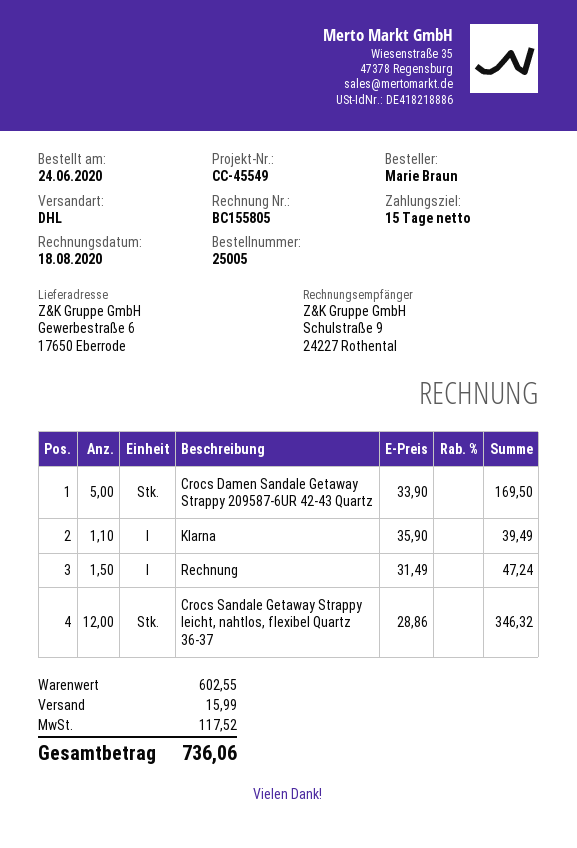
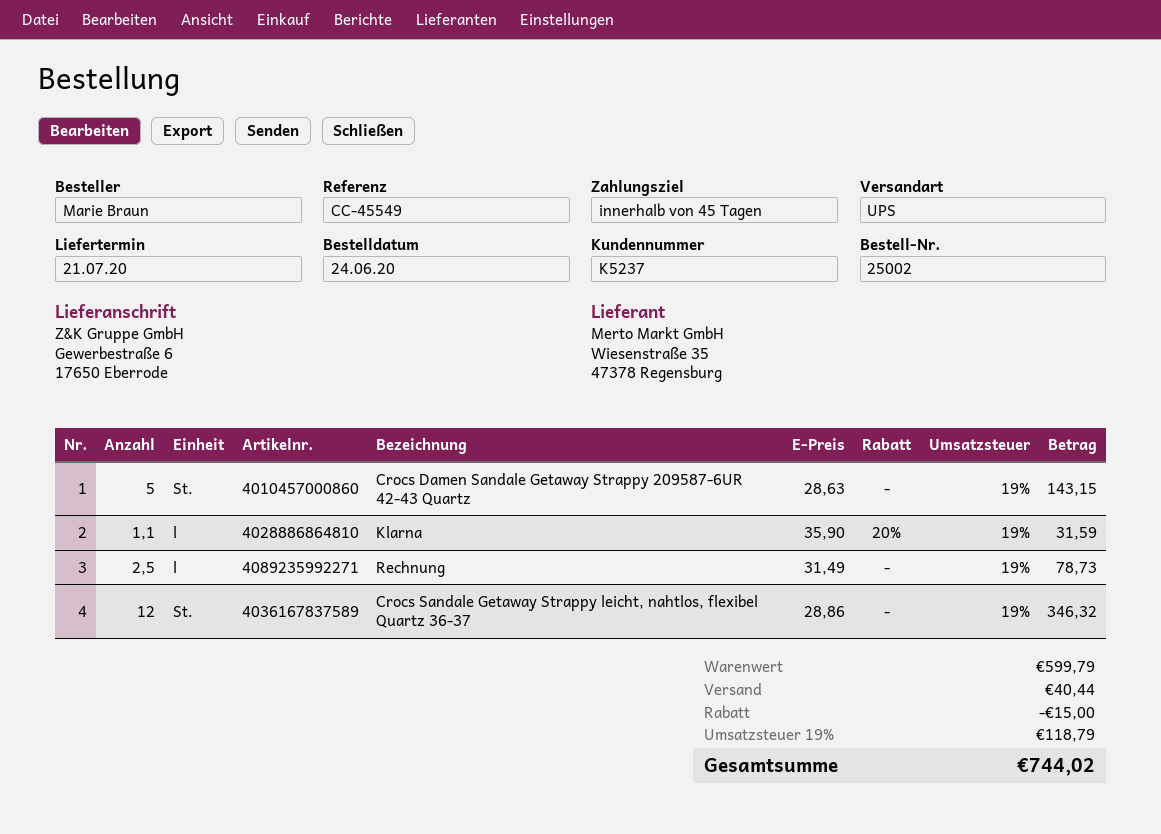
order number: 25005 -> 25002
payment terms: 15 days -> 45 days
shipping method: DHL -> UPS
Crocs Damen Sandale Getaway Strappy 209587-6UR 42-43 Quartz: 5 x 33.90 = 169.50 -> 5 x 28.63 = 143.15
Klarna: 1.1 x 35.90 = 39.49 -> 1.1 x 35.90 - 20% = 31.59
Rechnung: 1.5 x 31.49 = 47.24 -> 2.5 x 31.49 = 78.73
subtotal: 602.55 -> 599.79
discount: none -> 15.00
shipping: 15.99 -> 40.44
tax: 117.52 -> 118.79
total: 736.06 -> 744.02

